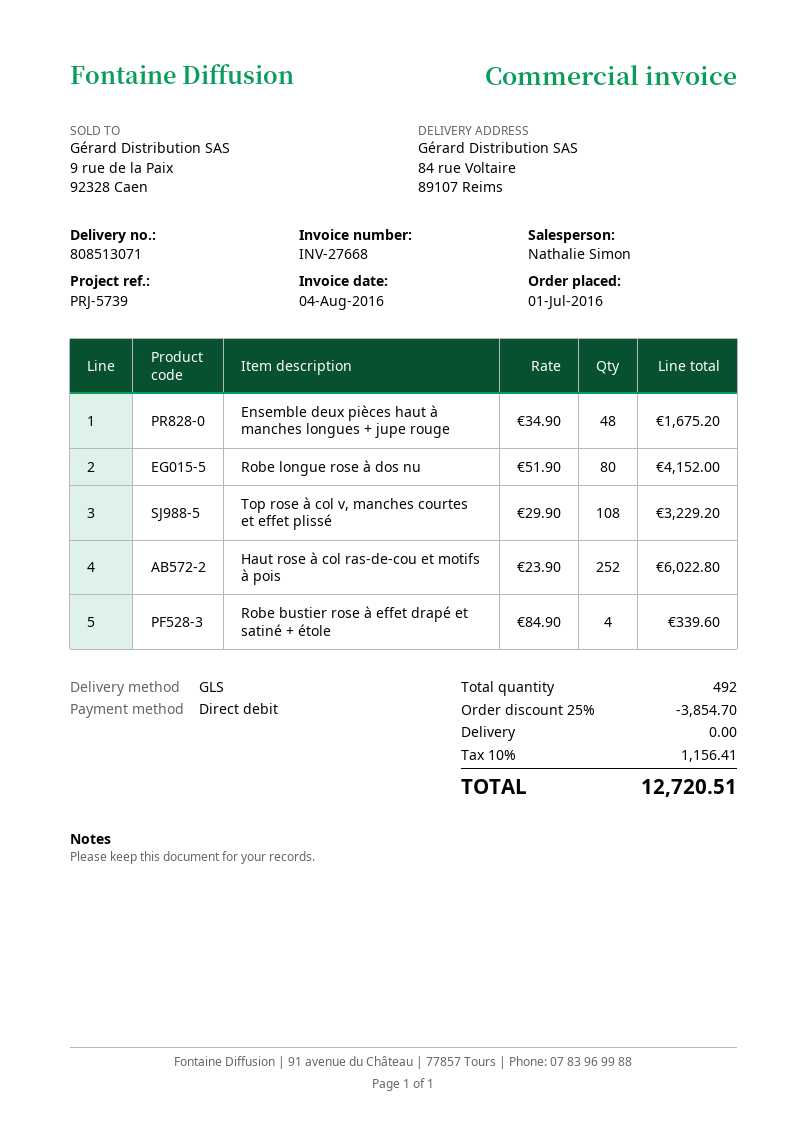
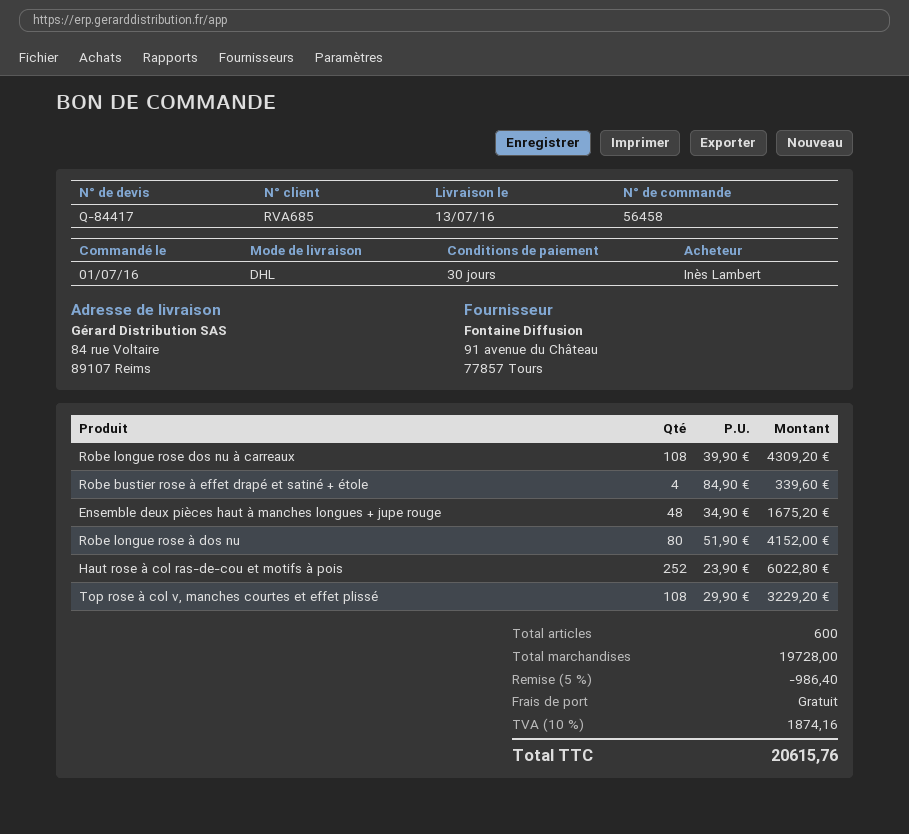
shipping method: GLS -> DHL
Robe longue rose dos nu à carreaux: none -> 108 x 39.90 = 4309.20
total quantity: 492 -> 600
discount: 25% = 3854.70 -> 5% = 986.40
tax: 10% = 1156.41 -> 10% = 1874.16
total: 12720.51 -> 20615.76

